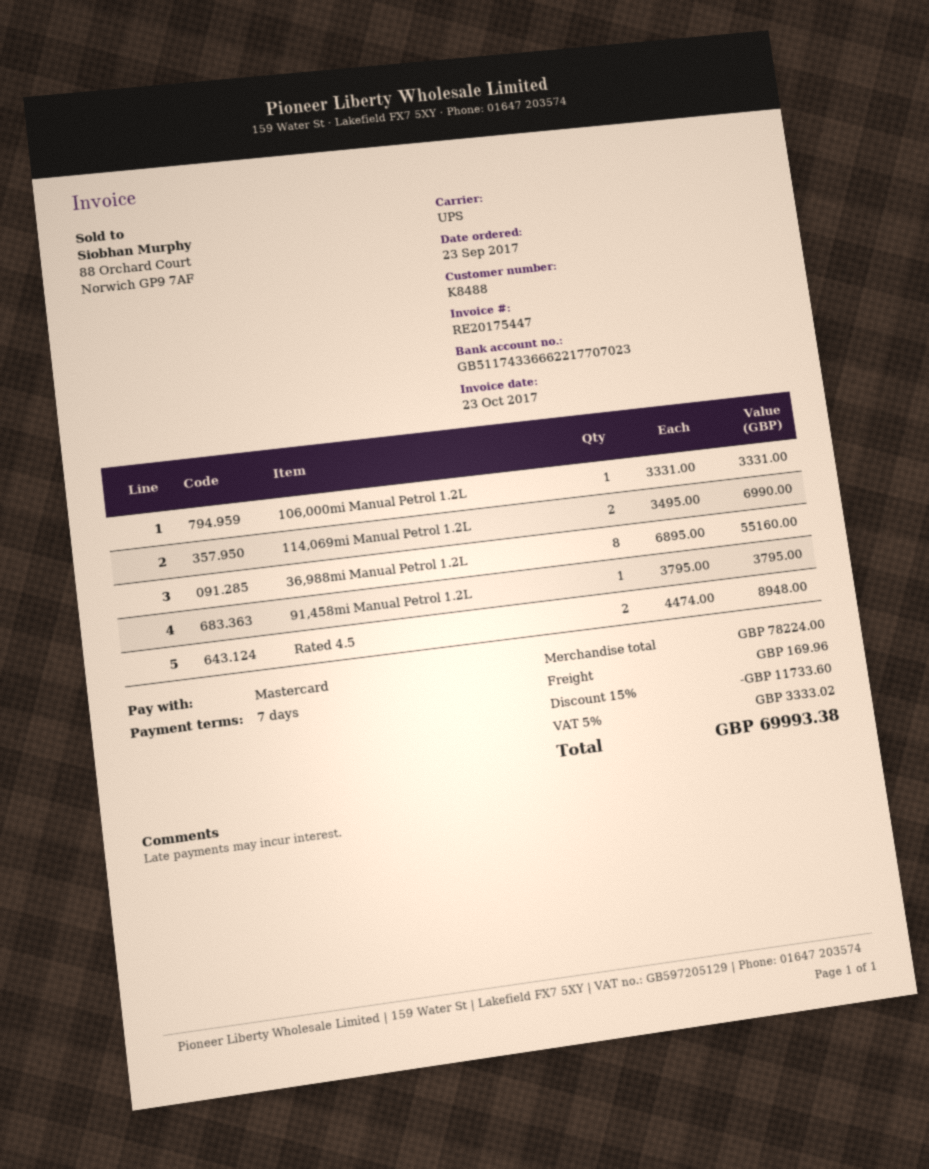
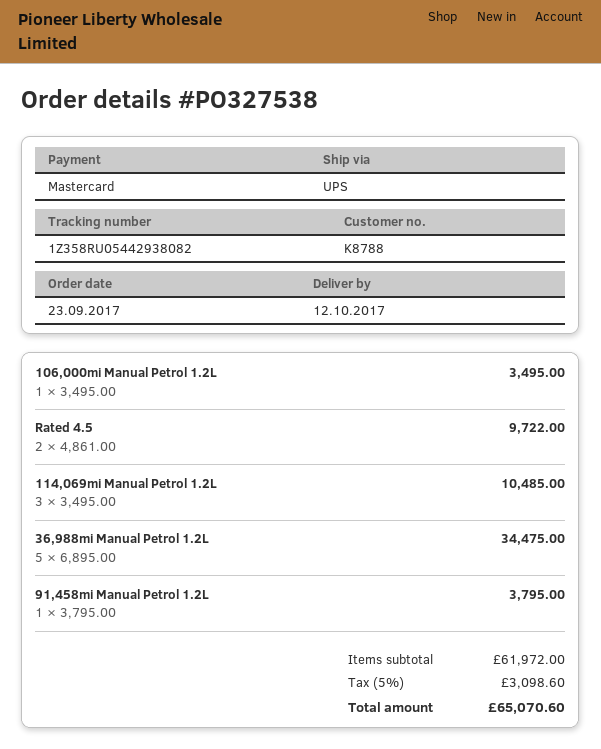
customer number: K8488 -> K8788
106,000mi Manual Petrol 1.2L: 1 x 3331.00 = 3331.00 -> 1 x 3495.00 = 3495.00
114,069mi Manual Petrol 1.2L: 2 x 3495.00 = 6990.00 -> 3 x 3495.00 = 10485.00
36,988mi Manual Petrol 1.2L: 8 x 6895.00 = 55160.00 -> 5 x 6895.00 = 34475.00
Rated 4.5: 2 x 4474.00 = 8948.00 -> 2 x 4861.00 = 9722.00
subtotal: 78224.00 -> 61972.00
discount: 15% = 11733.60 -> none
shipping: 169.96 -> none
tax: 5% = 3333.02 -> 5% = 3098.60
total: 69993.38 -> 65070.60

